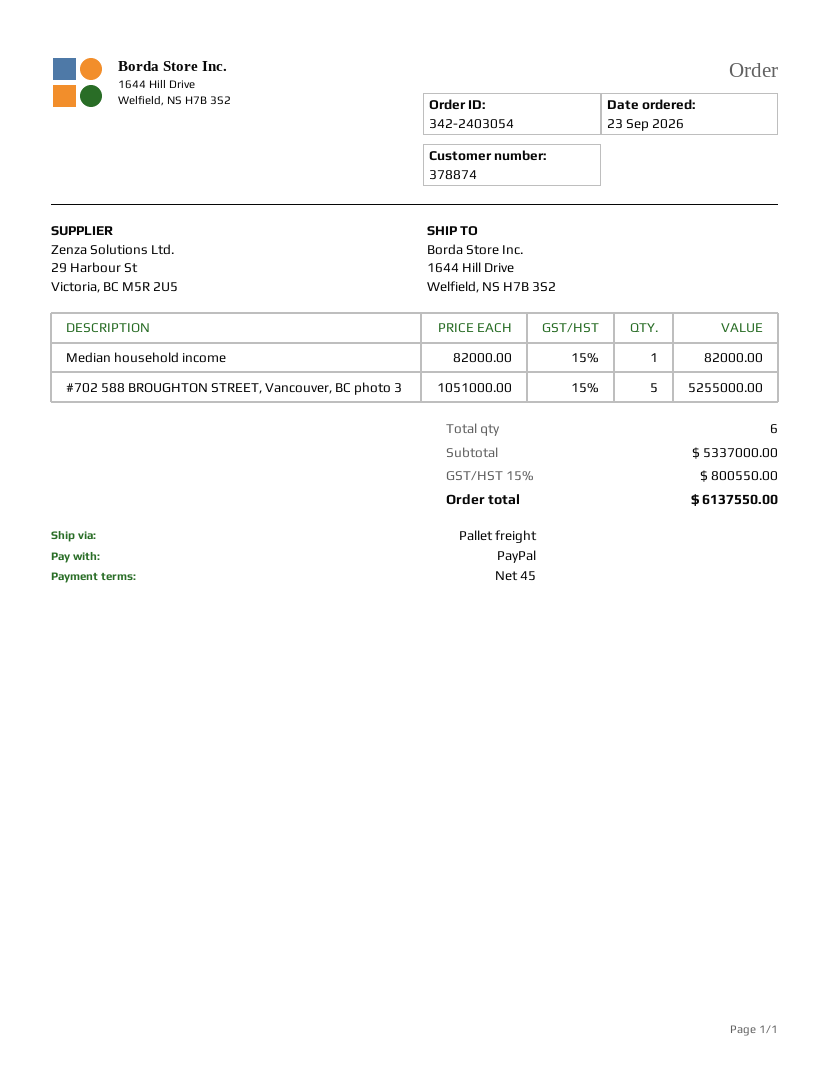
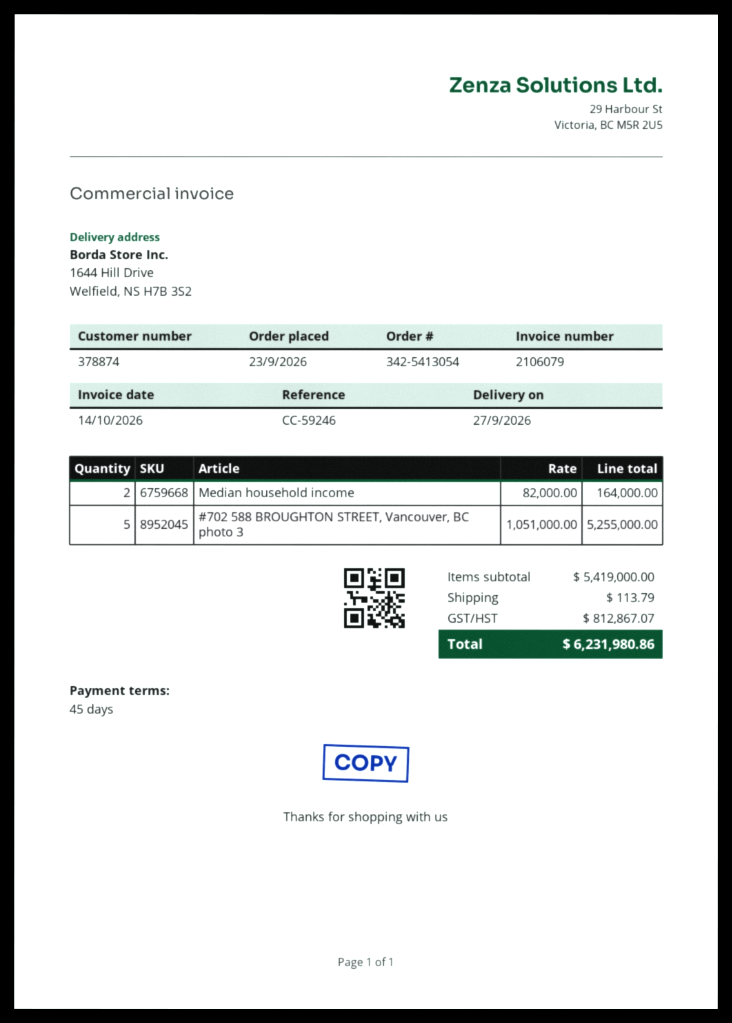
order number: 342-2403054 -> 342-5413054
Median household income: 1 x 82000.00 = 82000.00 -> 2 x 82000.00 = 164000.00
subtotal: 5337000.00 -> 5419000.00
shipping: none -> 113.79
tax: 800550.00 -> 812867.07
total: 6137550.00 -> 6231980.86

